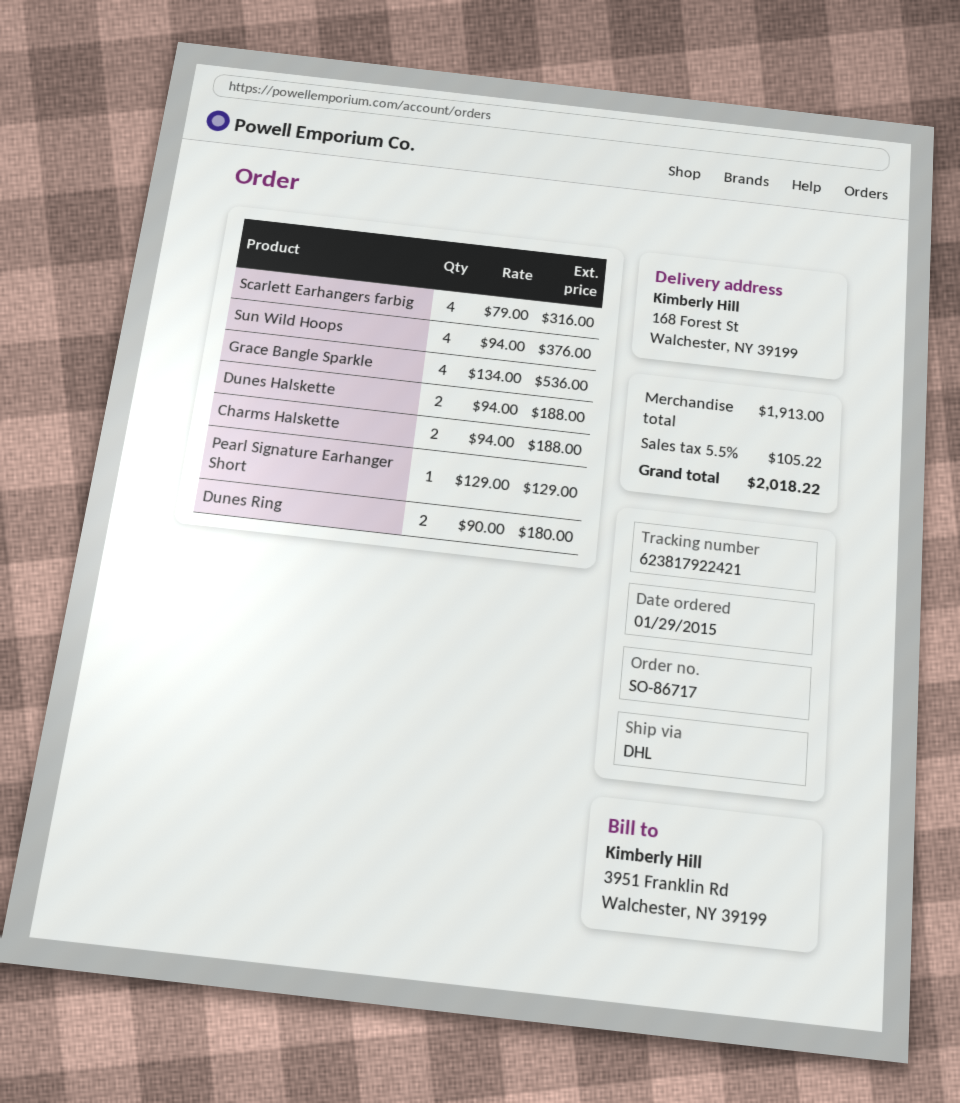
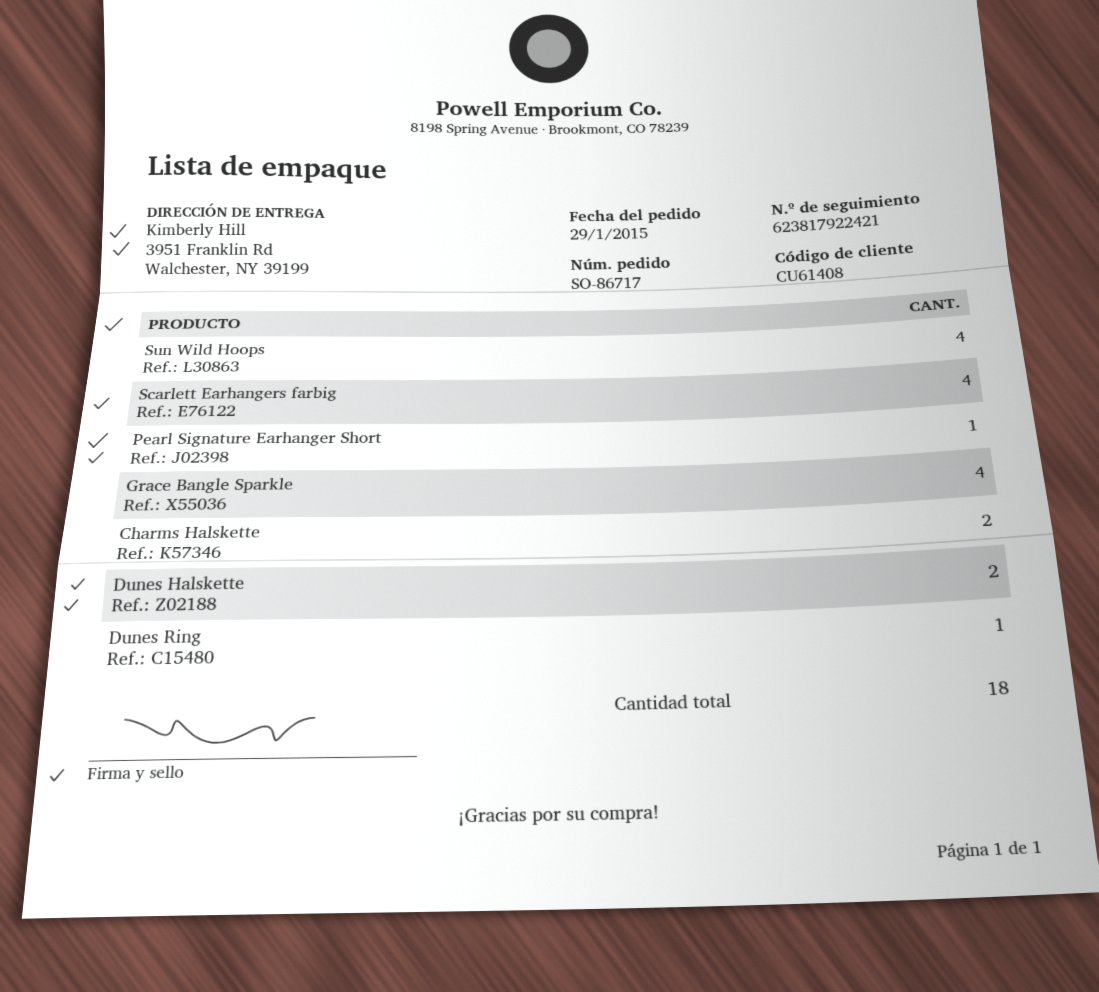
ship to: 168 Forest St, Walchester, NY 39199 -> 3951 Franklin Rd, Walchester, NY 39199
Dunes Ring: 2 -> 1

